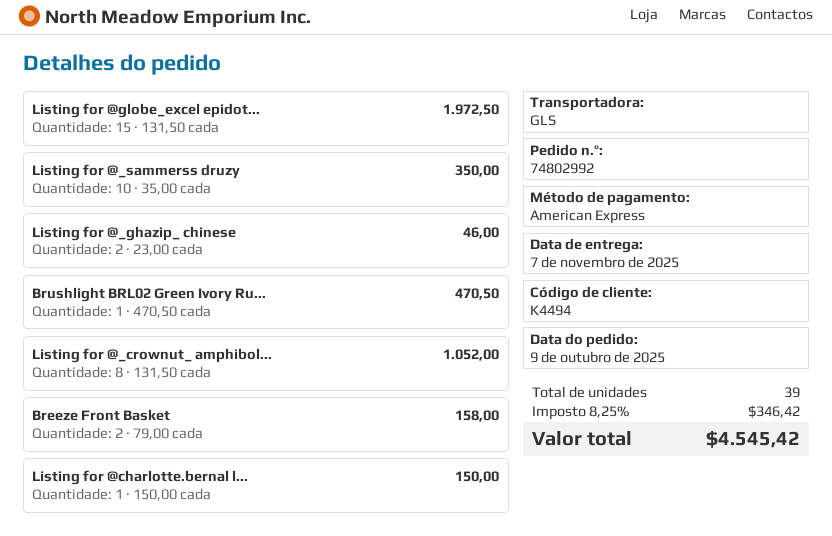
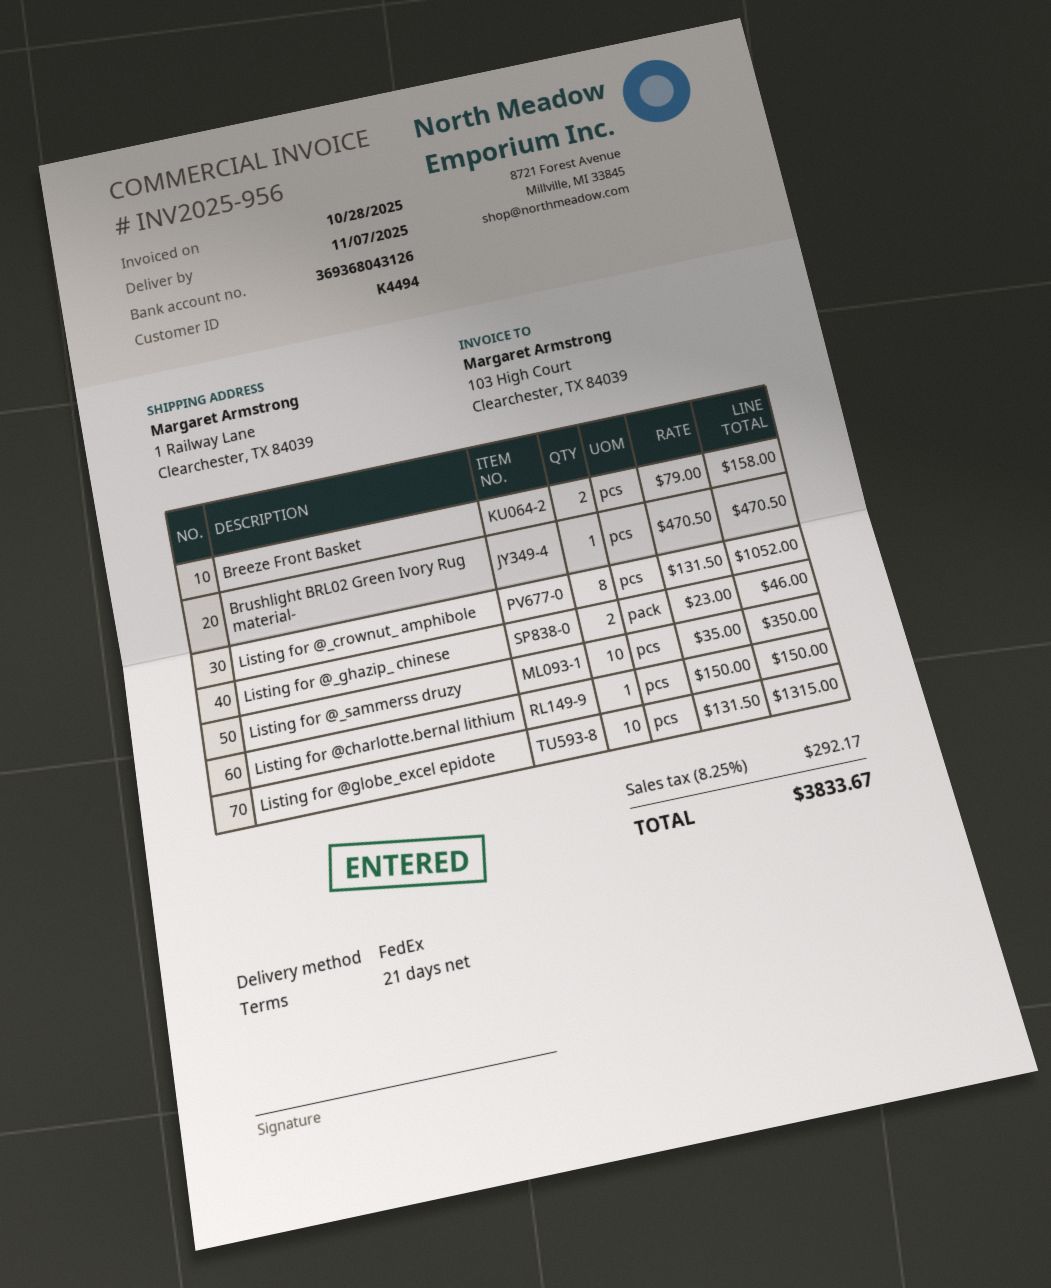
shipping method: GLS -> FedEx
Listing for @globe_excel epidot...: 15 x 131.50 = 1972.50 -> 10 x 131.50 = 1315.00
tax: 8.25% = 346.42 -> 8.25% = 292.17
total: 4545.42 -> 3833.67

